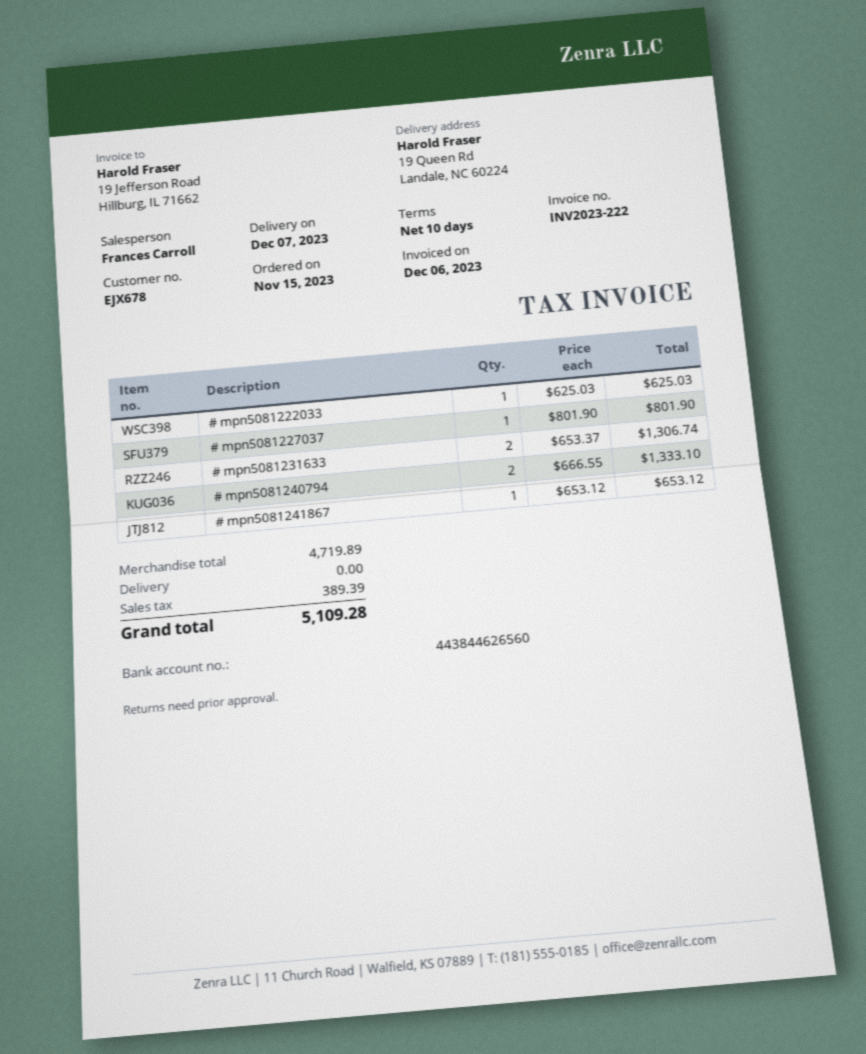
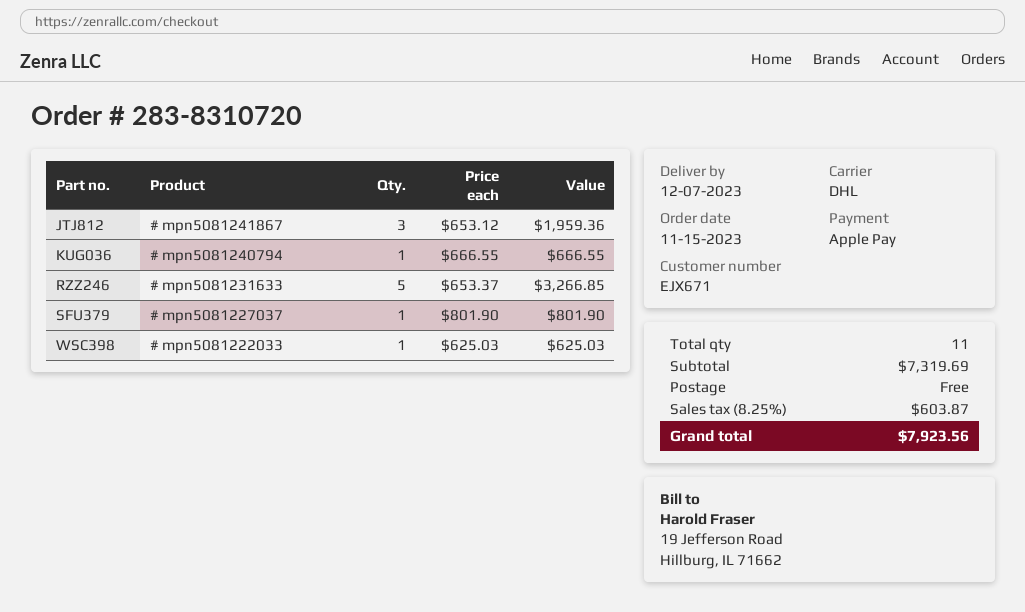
customer number: EJX678 -> EJX671
# mpn5081231633: 2 x 653.37 = 1306.74 -> 5 x 653.37 = 3266.85
# mpn5081240794: 2 x 666.55 = 1333.10 -> 1 x 666.55 = 666.55
# mpn5081241867: 1 x 653.12 = 653.12 -> 3 x 653.12 = 1959.36
subtotal: 4719.89 -> 7319.69
tax: 389.39 -> 603.87
total: 5109.28 -> 7923.56

